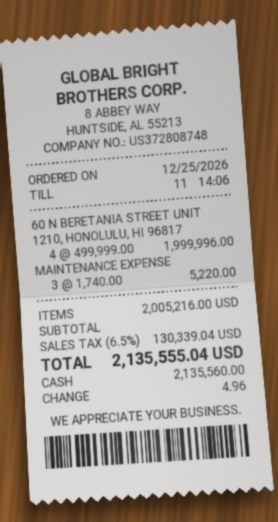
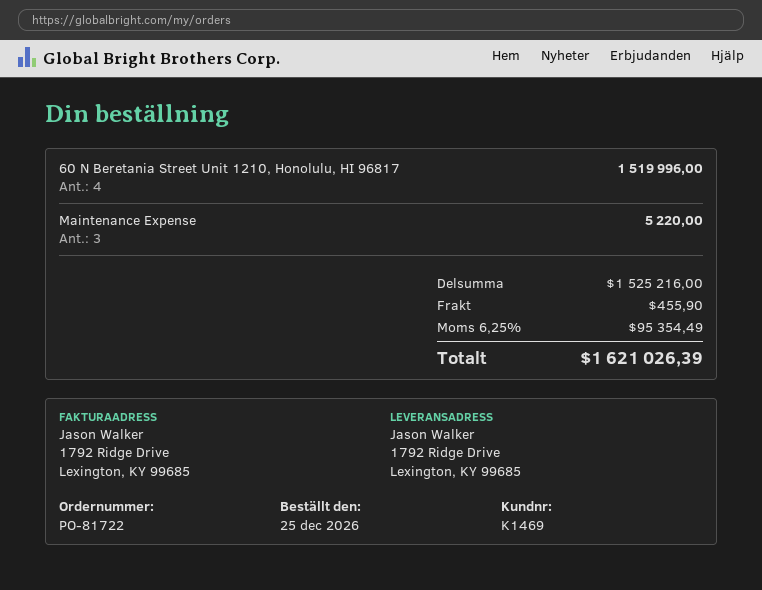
60 N BERETANIA STREET UNIT 1210, HONOLULU, HI 96817: 4 for 1999996.00 -> 4 for 1519996.00
subtotal: 2005216.00 -> 1525216.00
shipping: none -> 455.90
tax: 6.5% = 130339.04 -> 6.25% = 95354.49
total: 2135555.04 -> 1621026.39

